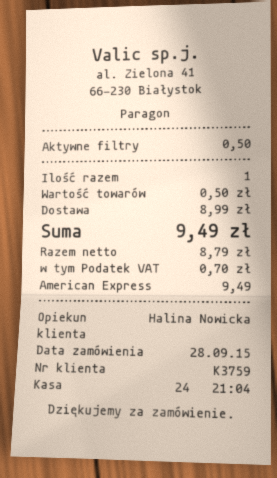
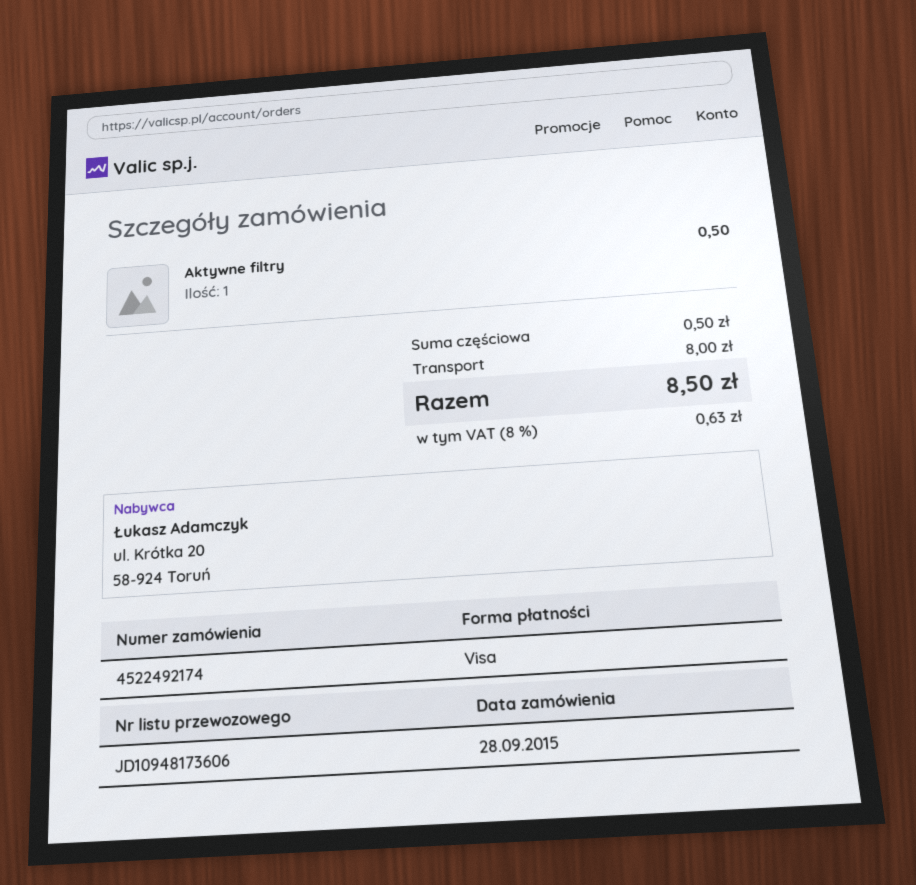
payment method: American Express -> Visa
shipping: 8.99 -> 8.00
tax: 0.70 -> 0.63
total: 9.49 -> 8.50

